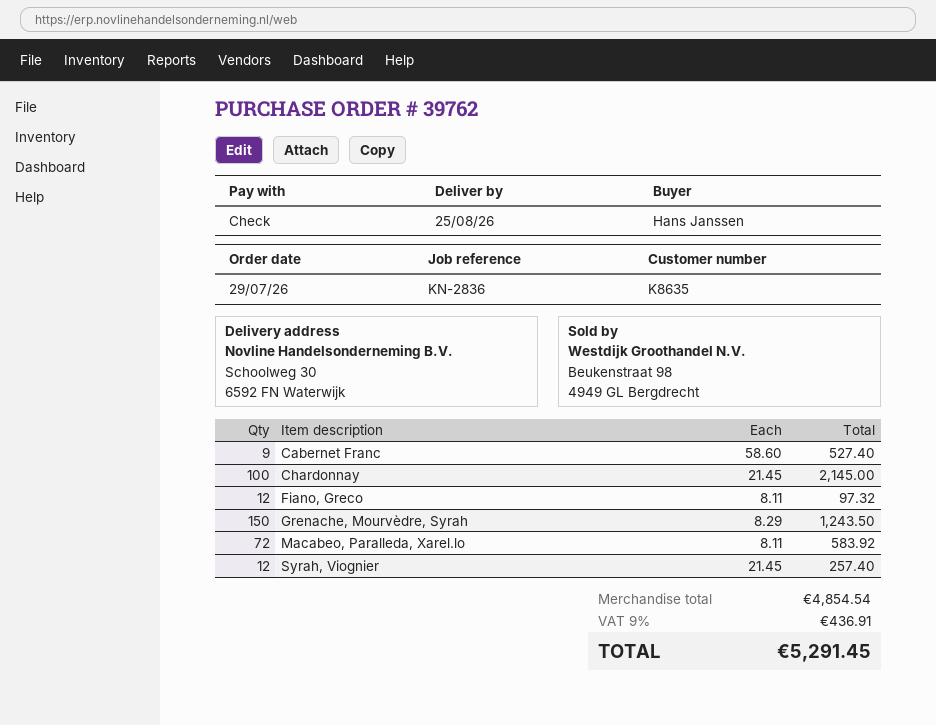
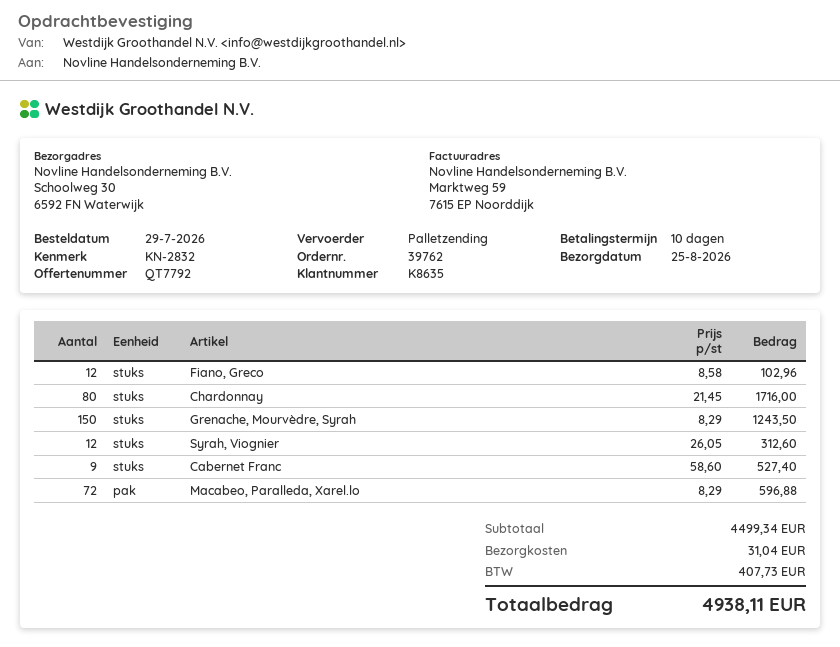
reference: KN-2836 -> KN-2832
Chardonnay: 100 x 21.45 = 2145.00 -> 80 x 21.45 = 1716.00
Fiano, Greco: 12 x 8.11 = 97.32 -> 12 x 8.58 = 102.96
Macabeo, Paralleda, Xarel.lo: 72 x 8.11 = 583.92 -> 72 x 8.29 = 596.88
Syrah, Viognier: 12 x 21.45 = 257.40 -> 12 x 26.05 = 312.60
subtotal: 4854.54 -> 4499.34
shipping: none -> 31.04
tax: 436.91 -> 407.73
total: 5291.45 -> 4938.11

